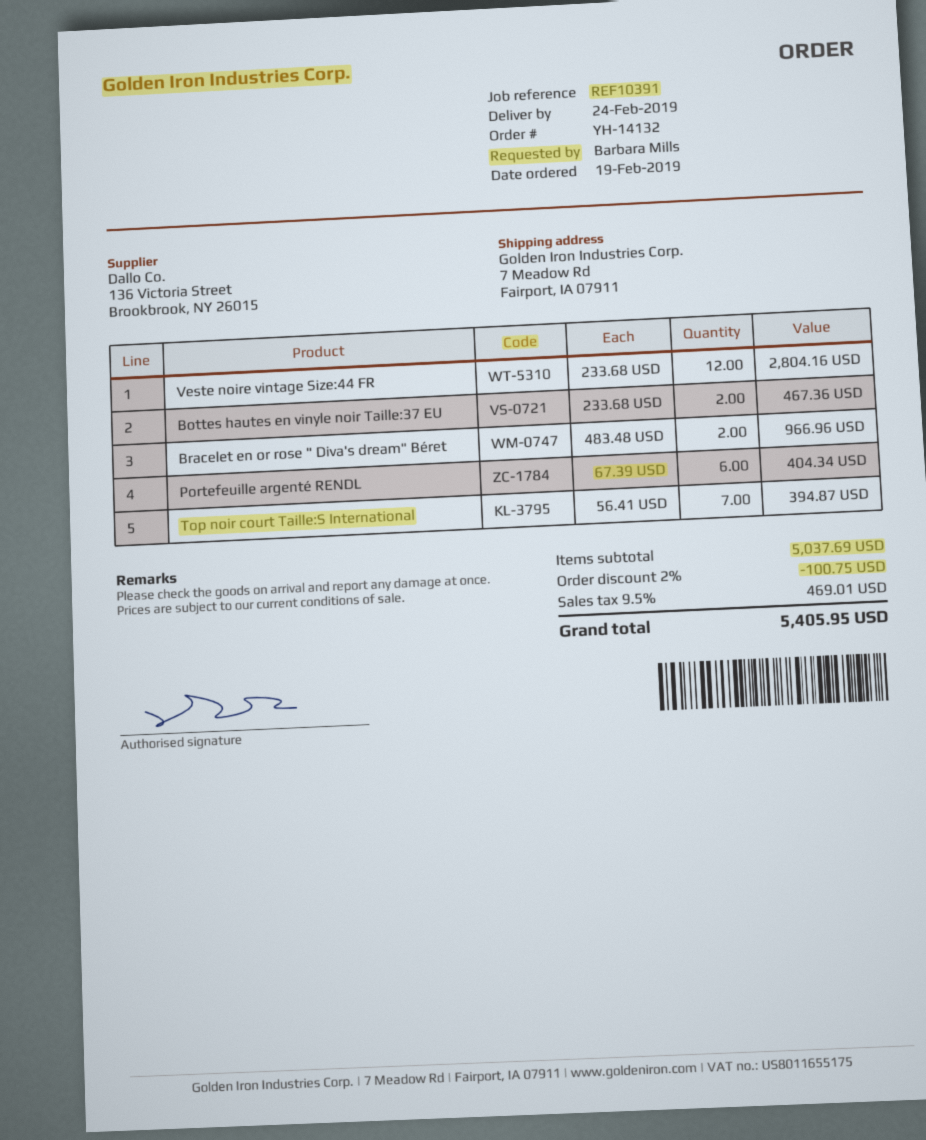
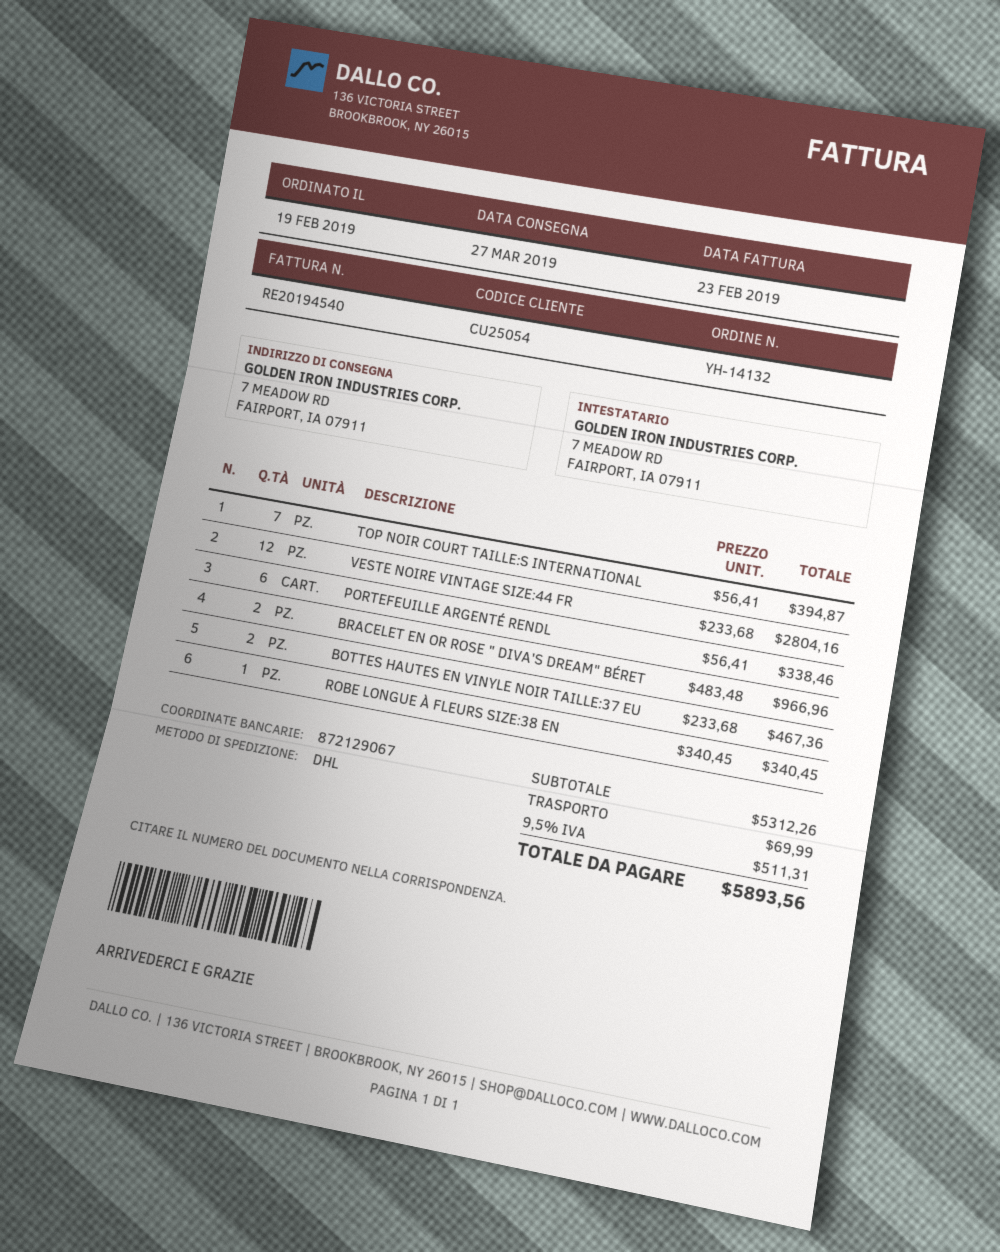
delivery date: 2019-02-24 -> 2019-03-27
Portefeuille argenté RENDL: 6 x 67.39 = 404.34 -> 6 x 56.41 = 338.46
ROBE LONGUE À FLEURS SIZE:38 EN: none -> 1 x 340.45 = 340.45
subtotal: 5037.69 -> 5312.26
discount: 2% = 100.75 -> none
shipping: none -> 69.99
tax: 9.5% = 469.01 -> 9.5% = 511.31
total: 5405.95 -> 5893.56

